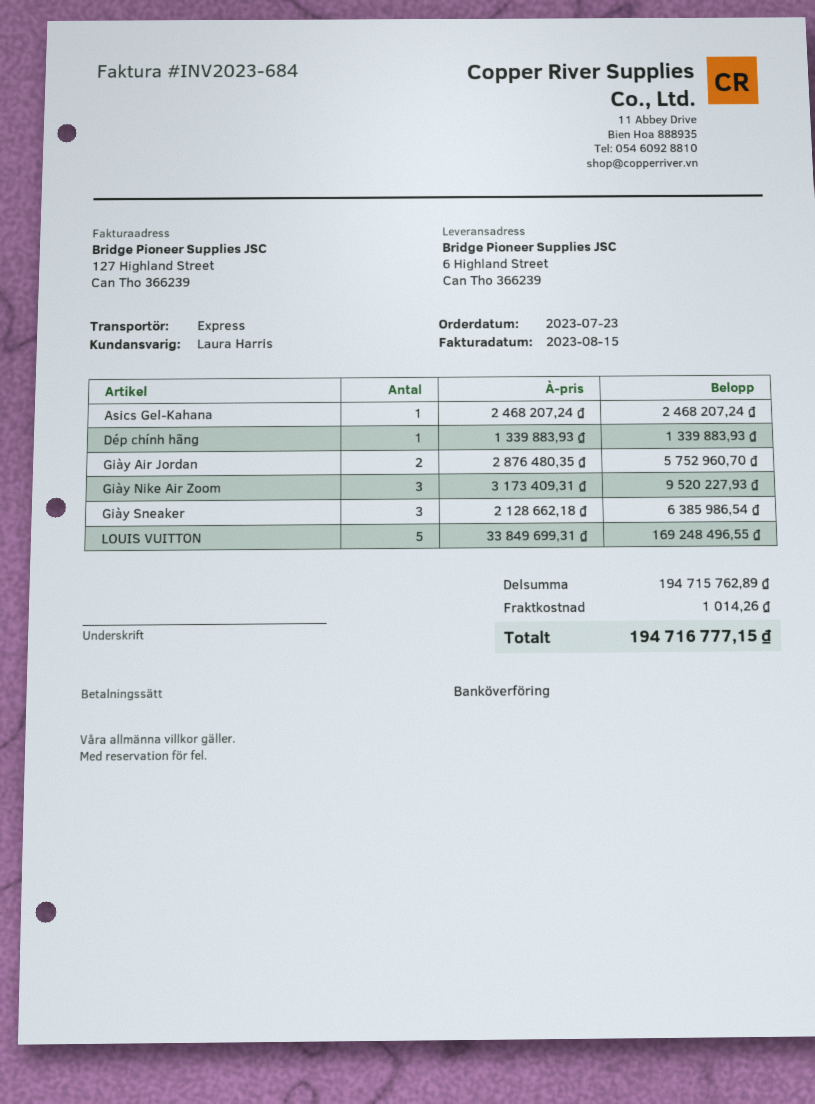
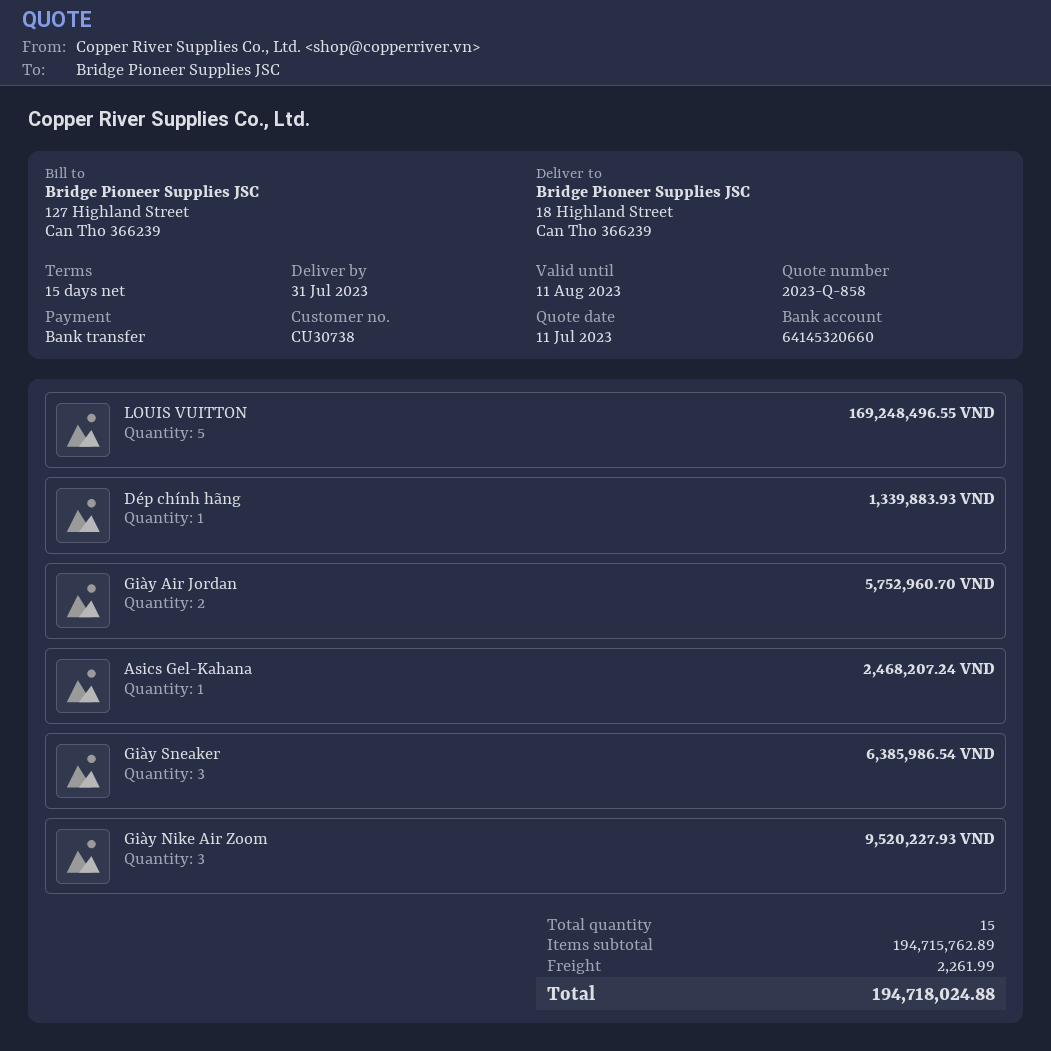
ship to: 6 Highland Street, Can Tho 366239 -> 18 Highland Street, Can Tho 366239
shipping: 1014.26 -> 2261.99
total: 194716777.15 -> 194718024.88

